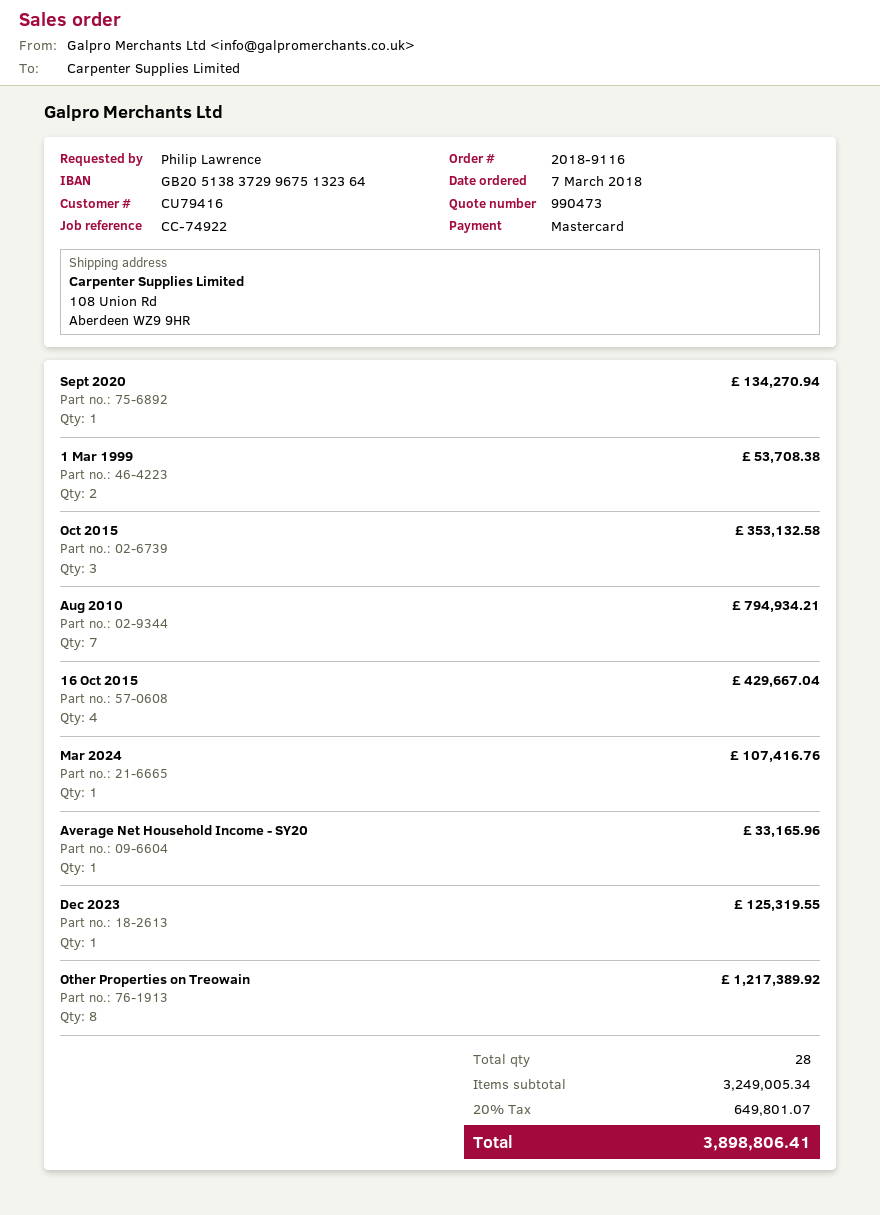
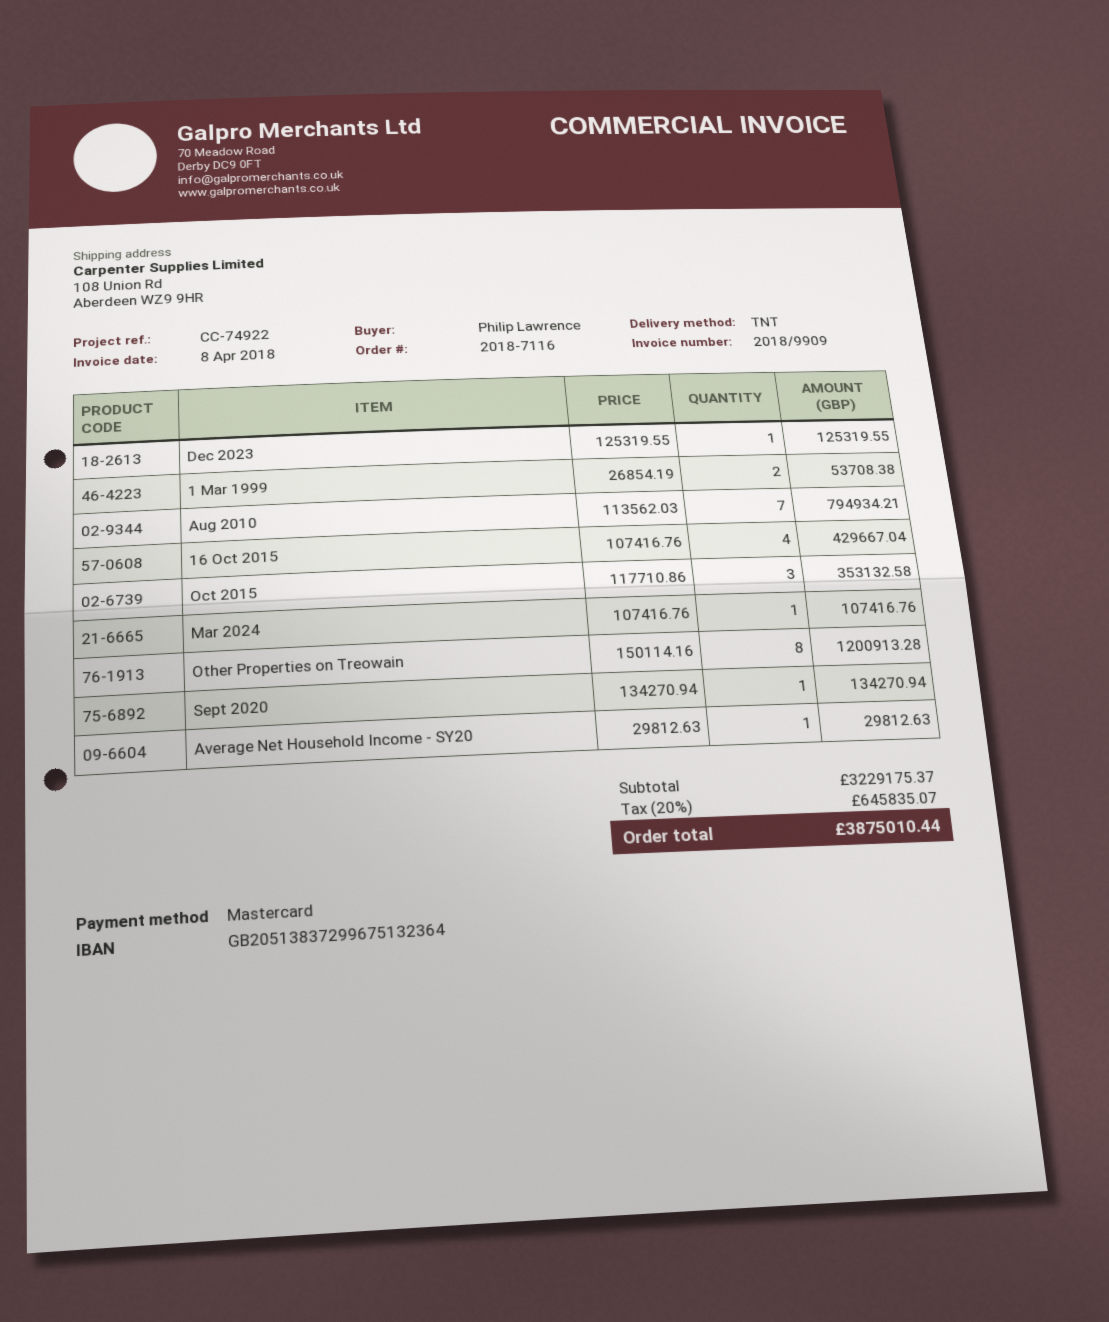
order number: 2018-9116 -> 2018-7116
Average Net Household Income - SY20: 1 for 33165.96 -> 1 for 29812.63
Other Properties on Treowain: 8 for 1217389.92 -> 8 for 1200913.28
subtotal: 3249005.34 -> 3229175.37
tax: 20% = 649801.07 -> 20% = 645835.07
total: 3898806.41 -> 3875010.44

